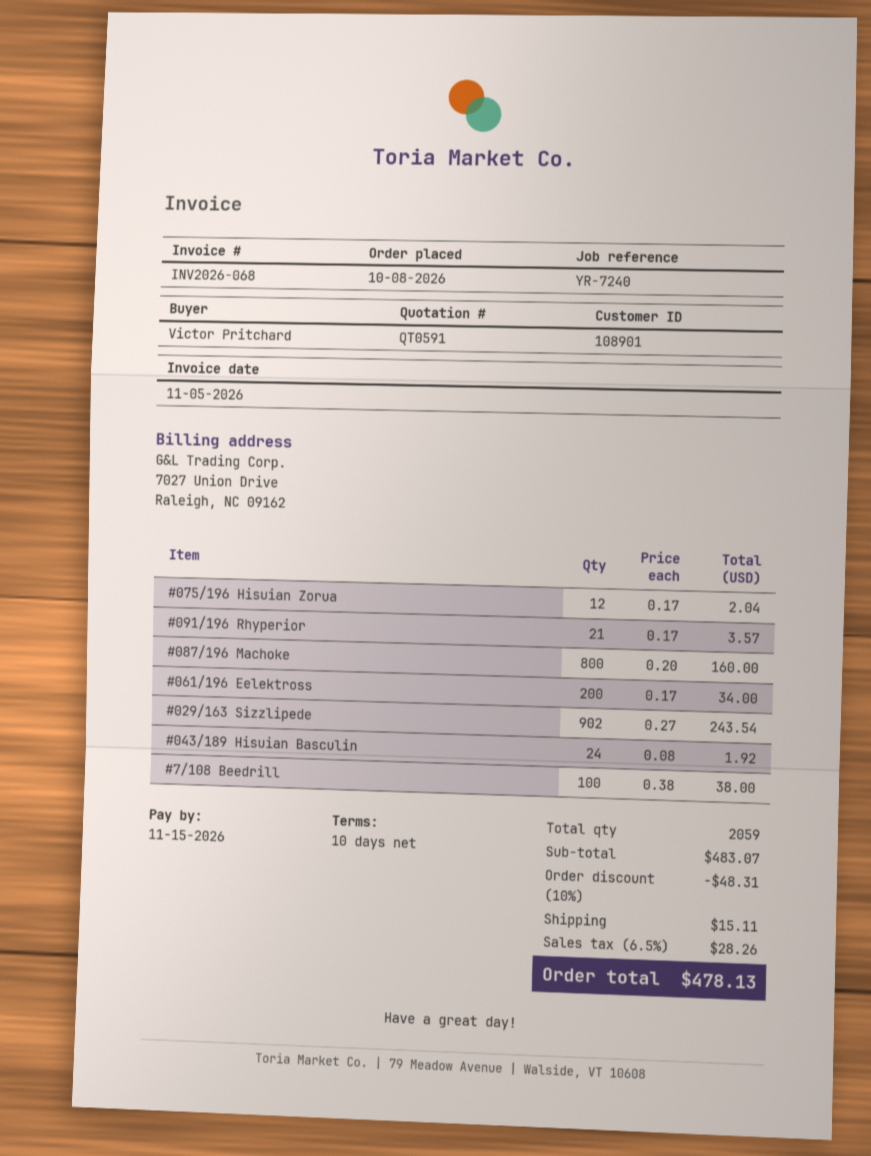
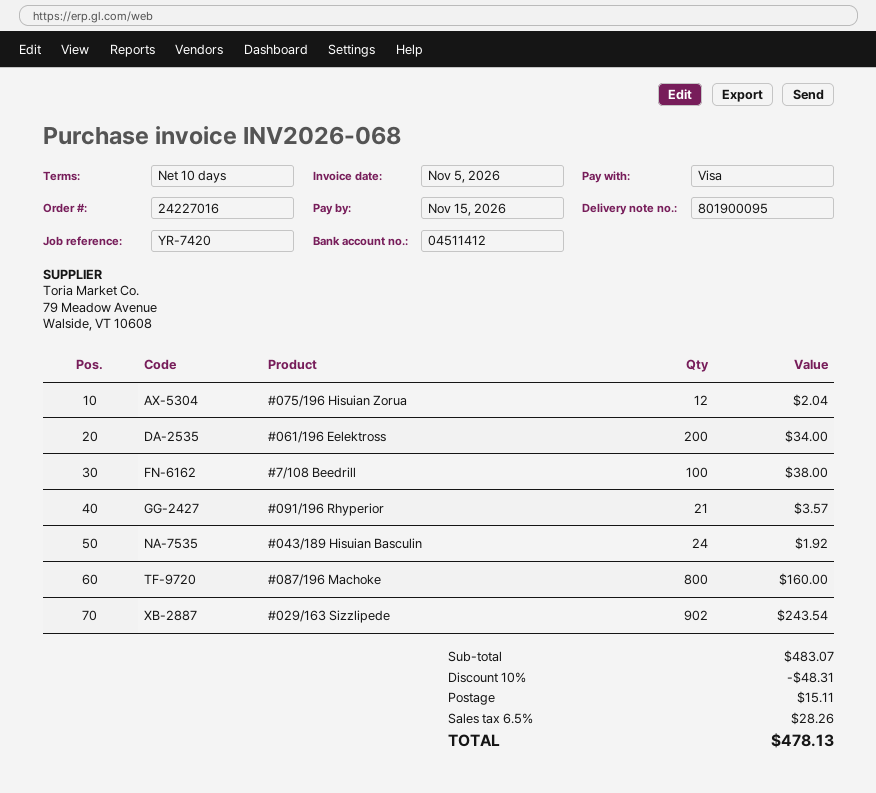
reference: YR-7240 -> YR-7420

